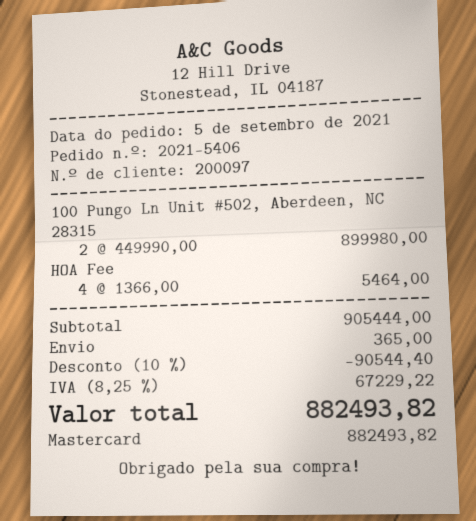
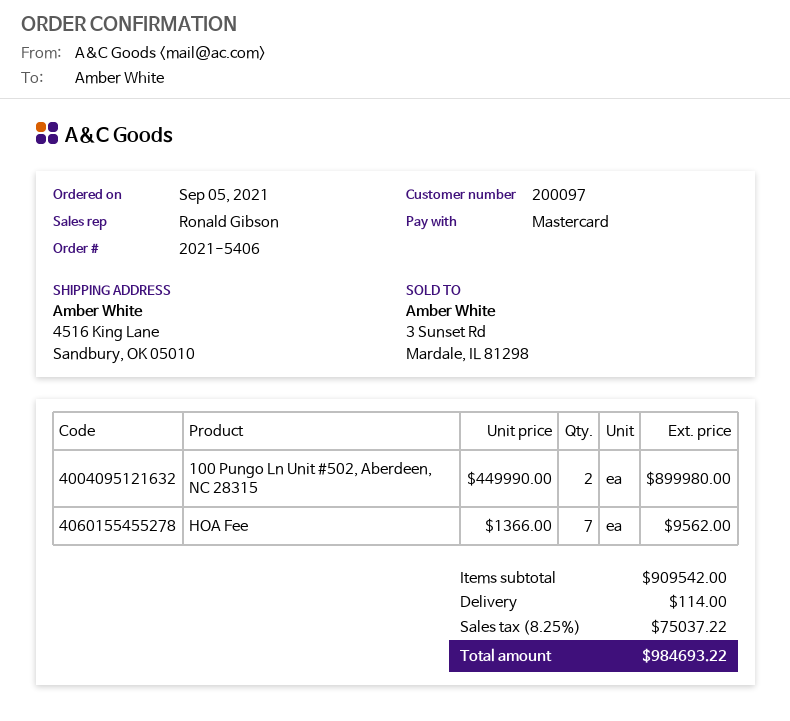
HOA Fee: 4 x 1366.00 = 5464.00 -> 7 x 1366.00 = 9562.00
subtotal: 905444.00 -> 909542.00
discount: 10% = 90544.40 -> none
shipping: 365.00 -> 114.00
tax: 8.25% = 67229.22 -> 8.25% = 75037.22
total: 882493.82 -> 984693.22

